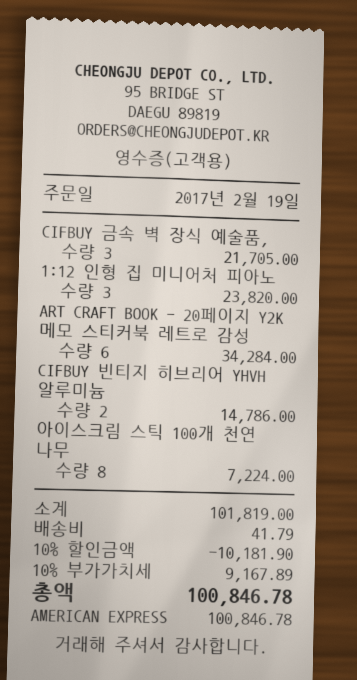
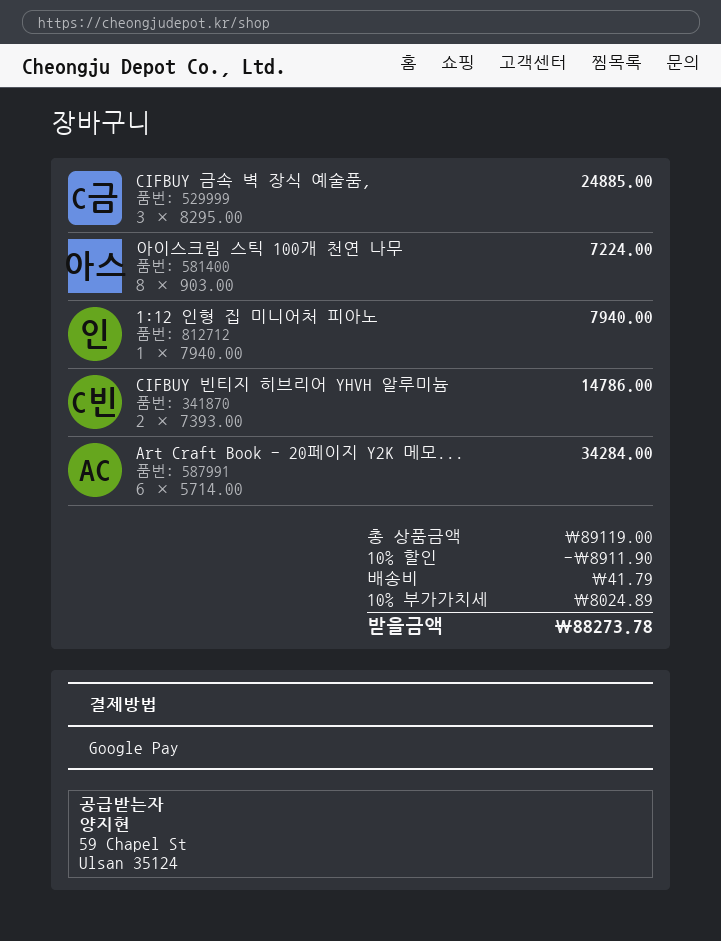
payment method: American Express -> Google Pay
CIFBUY 금속 벽 장식 예술품,: 3 for 21705.00 -> 3 for 24885.00
1:12 인형 집 미니어처 피아노: 3 for 23820.00 -> 1 for 7940.00
subtotal: 101819.00 -> 89119.00
discount: 10% = 10181.90 -> 10% = 8911.90
tax: 10% = 9167.89 -> 10% = 8024.89
total: 100846.78 -> 88273.78

